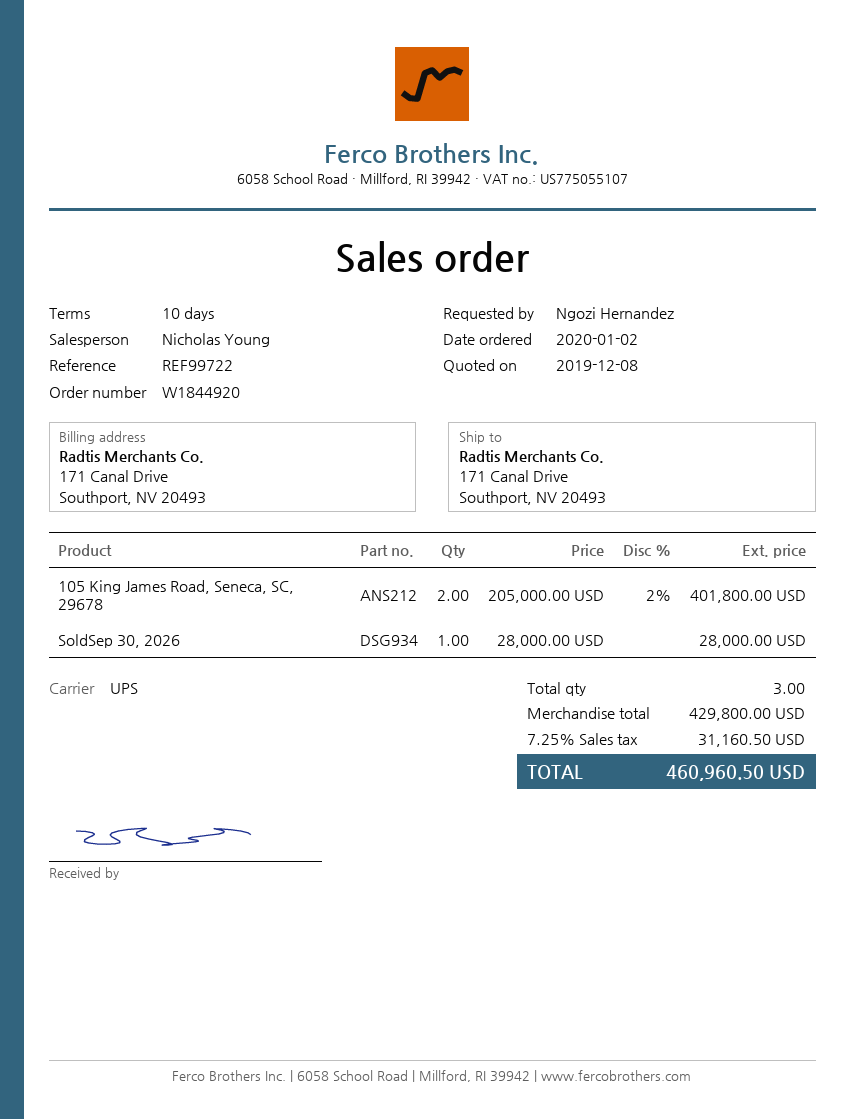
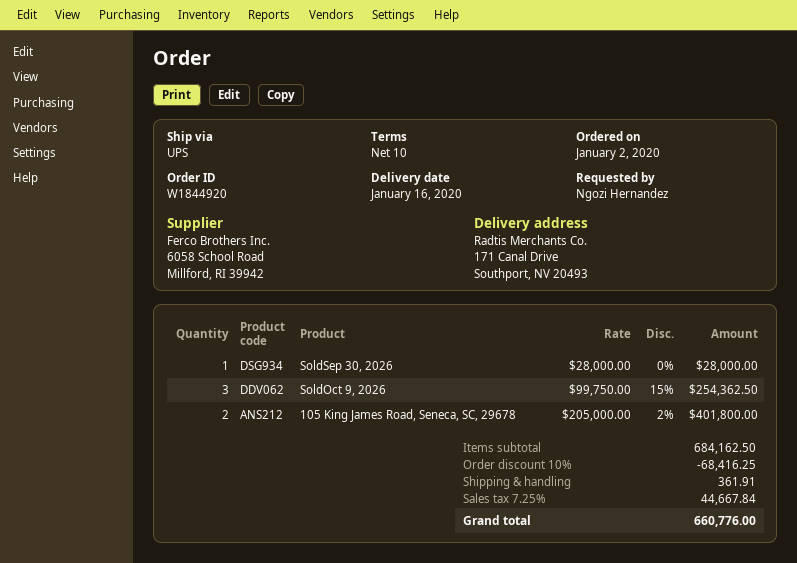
SoldOct 9, 2026: none -> 3 x 99750.00 - 15% = 254362.50
subtotal: 429800.00 -> 684162.50
discount: none -> 10% = 68416.25
shipping: none -> 361.91
tax: 7.25% = 31160.50 -> 7.25% = 44667.84
total: 460960.50 -> 660776.00

